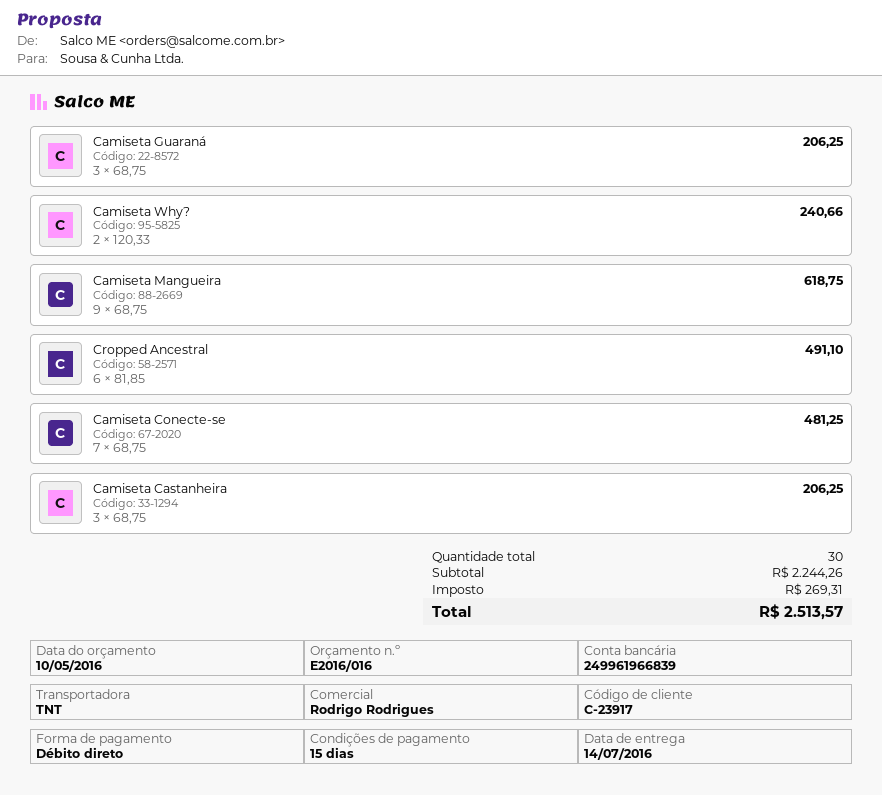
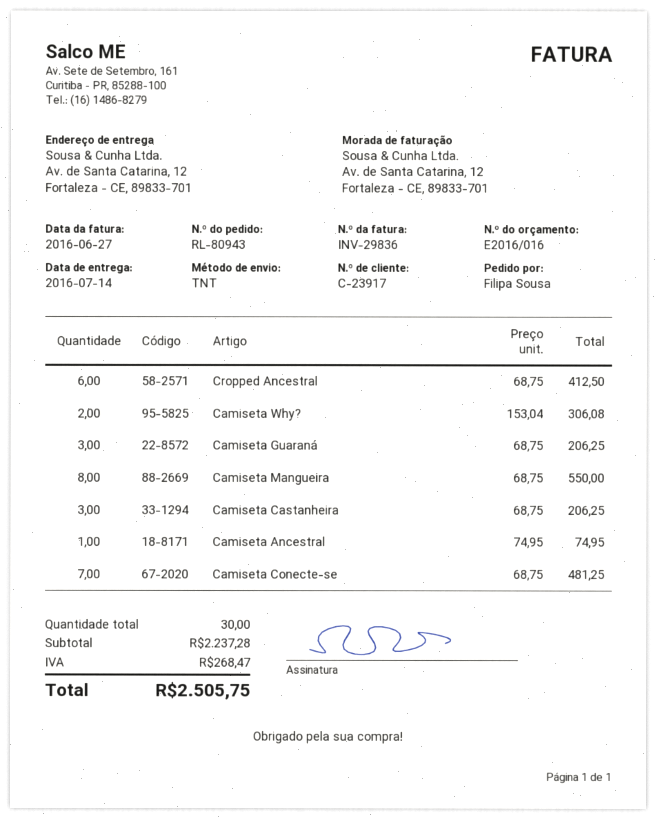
Camiseta Why?: 2 x 120.33 = 240.66 -> 2 x 153.04 = 306.08
Camiseta Mangueira: 9 x 68.75 = 618.75 -> 8 x 68.75 = 550.00
Cropped Ancestral: 6 x 81.85 = 491.10 -> 6 x 68.75 = 412.50
Camiseta Ancestral: none -> 1 x 74.95 = 74.95
subtotal: 2244.26 -> 2237.28
tax: 269.31 -> 268.47
total: 2513.57 -> 2505.75

